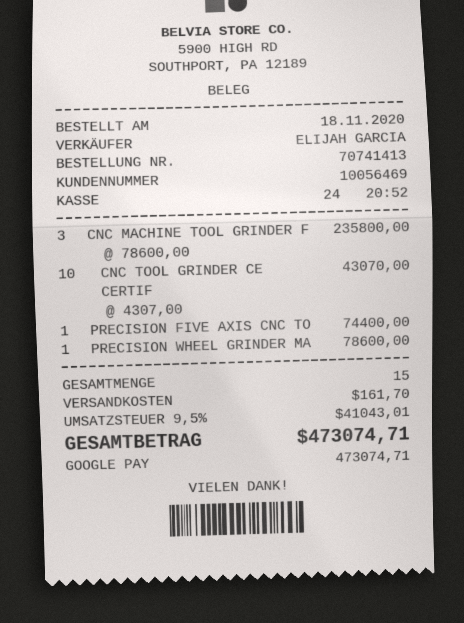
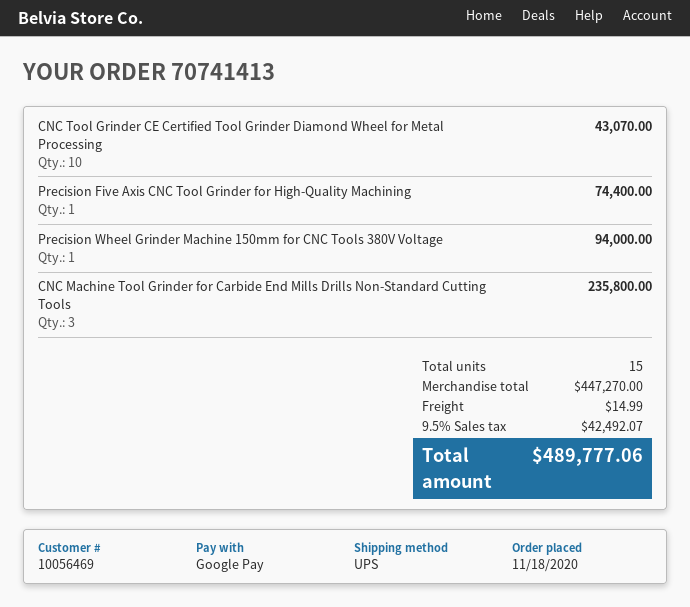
PRECISION WHEEL GRINDER MA: 1 for 78600.00 -> 1 for 94000.00
shipping: 161.70 -> 14.99
tax: 9.5% = 41043.01 -> 9.5% = 42492.07
total: 473074.71 -> 489777.06

